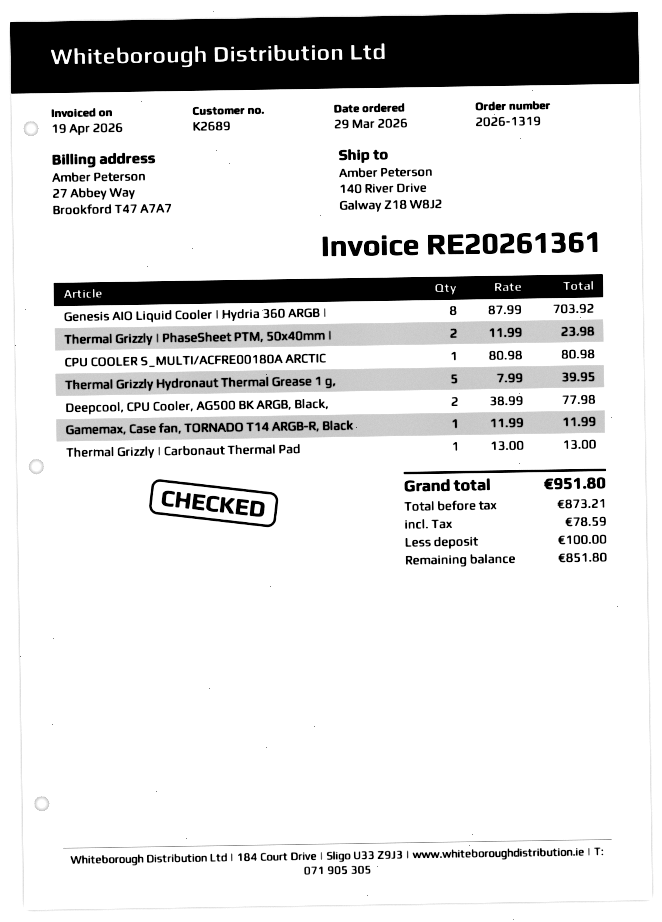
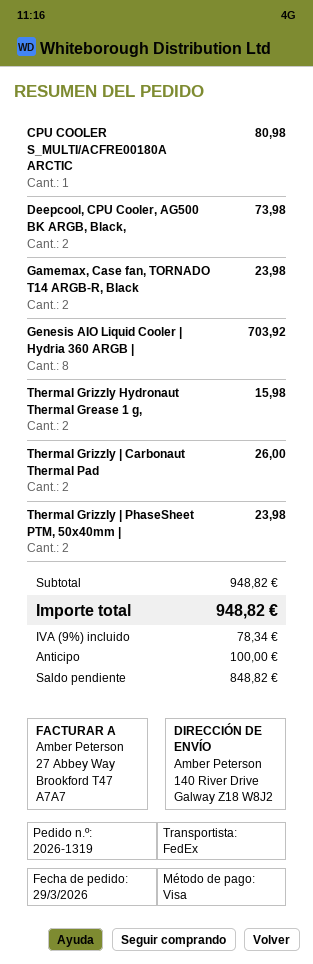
Thermal Grizzly Hydronaut Thermal Grease 1 g,: 5 for 39.95 -> 2 for 15.98
Deepcool, CPU Cooler, AG500 BK ARGB, Black,: 2 for 77.98 -> 2 for 73.98
Gamemax, Case fan, TORNADO T14 ARGB-R, Black: 1 for 11.99 -> 2 for 23.98
Thermal Grizzly | Carbonaut Thermal Pad: 1 for 13.00 -> 2 for 26.00
tax: 78.59 -> 78.34
total: 951.80 -> 948.82
balance: 851.80 -> 848.82

